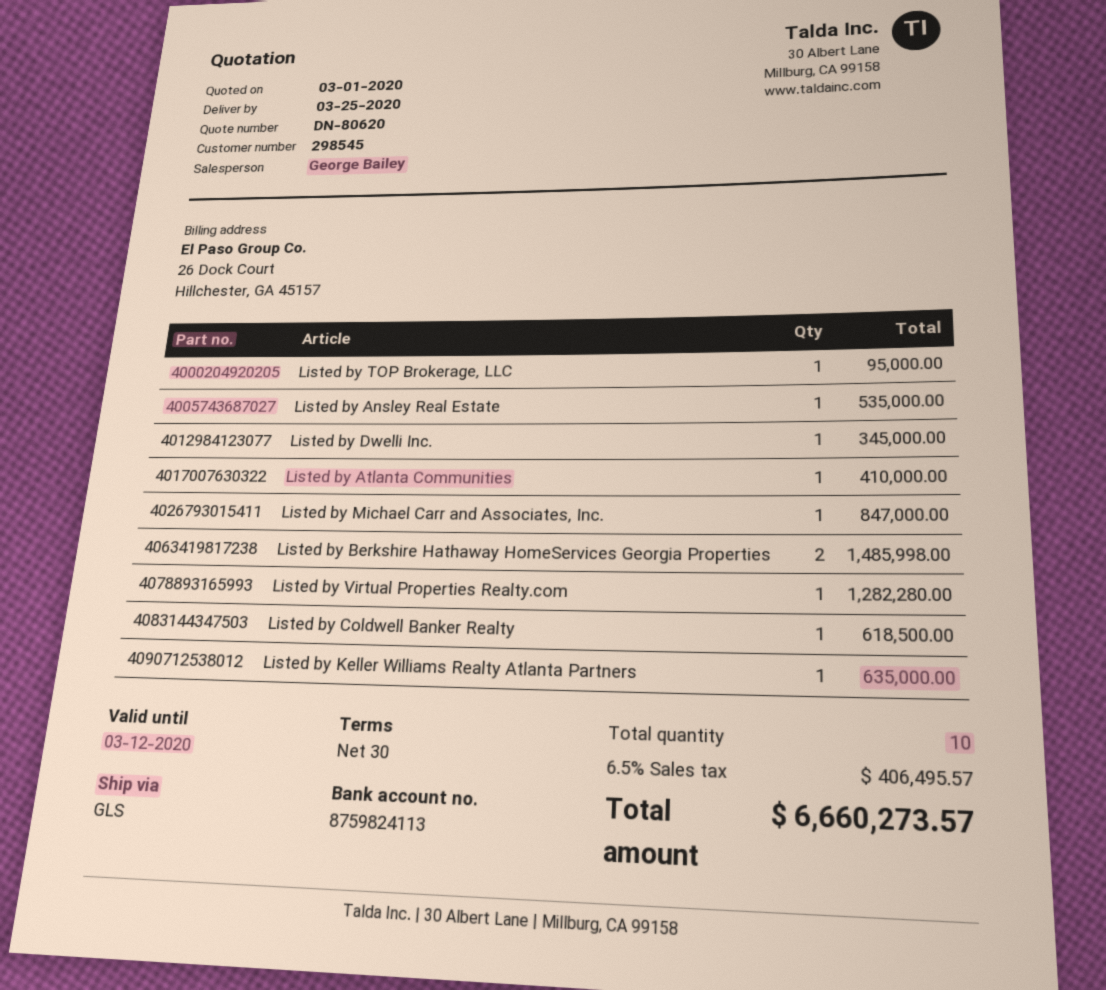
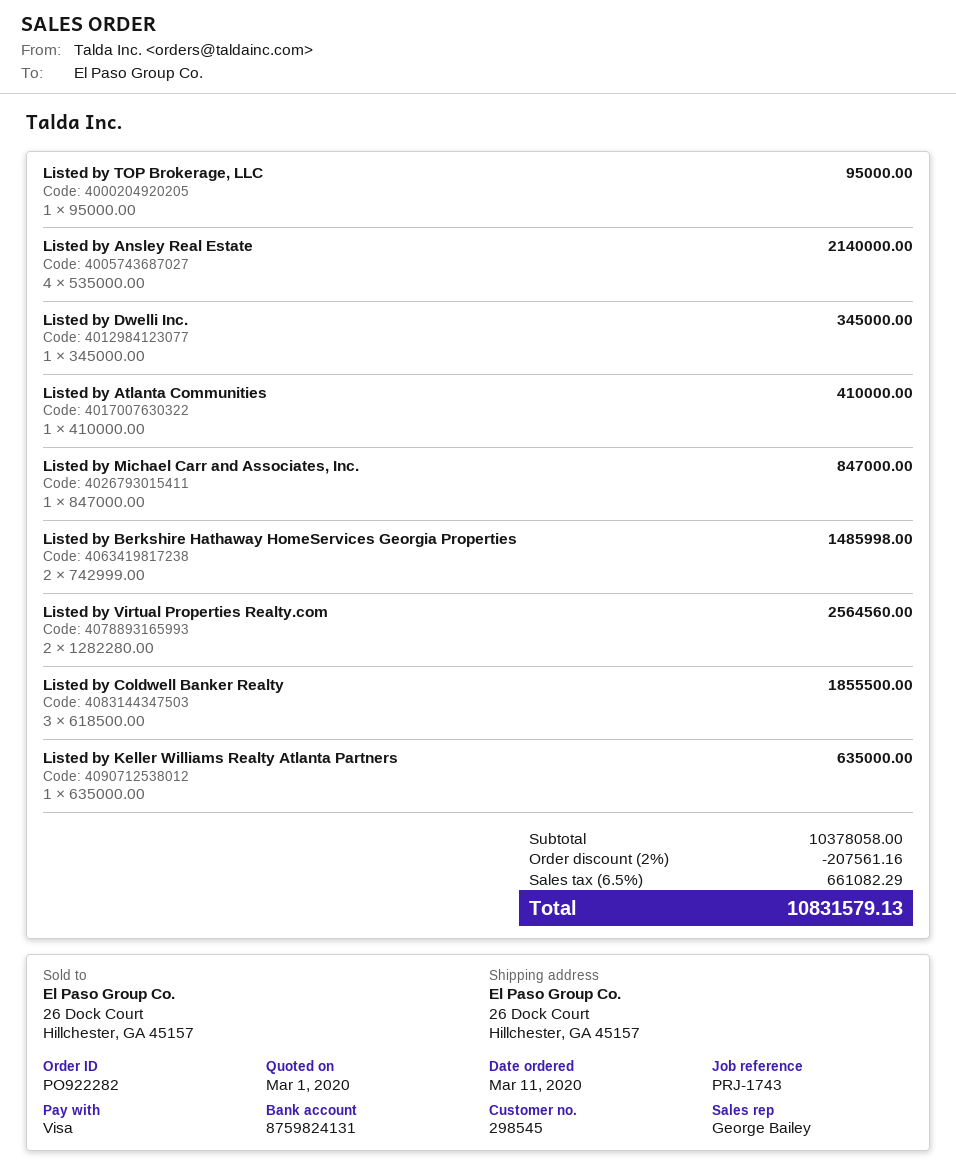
bank account: 8759824113 -> 8759824131
Listed by Ansley Real Estate: 1 for 535000.00 -> 4 for 2140000.00
Listed by Virtual Properties Realty.com: 1 for 1282280.00 -> 2 for 2564560.00
Listed by Coldwell Banker Realty: 1 for 618500.00 -> 3 for 1855500.00
discount: none -> 2% = 207561.16
tax: 6.5% = 406495.57 -> 6.5% = 661082.29
total: 6660273.57 -> 10831579.13

